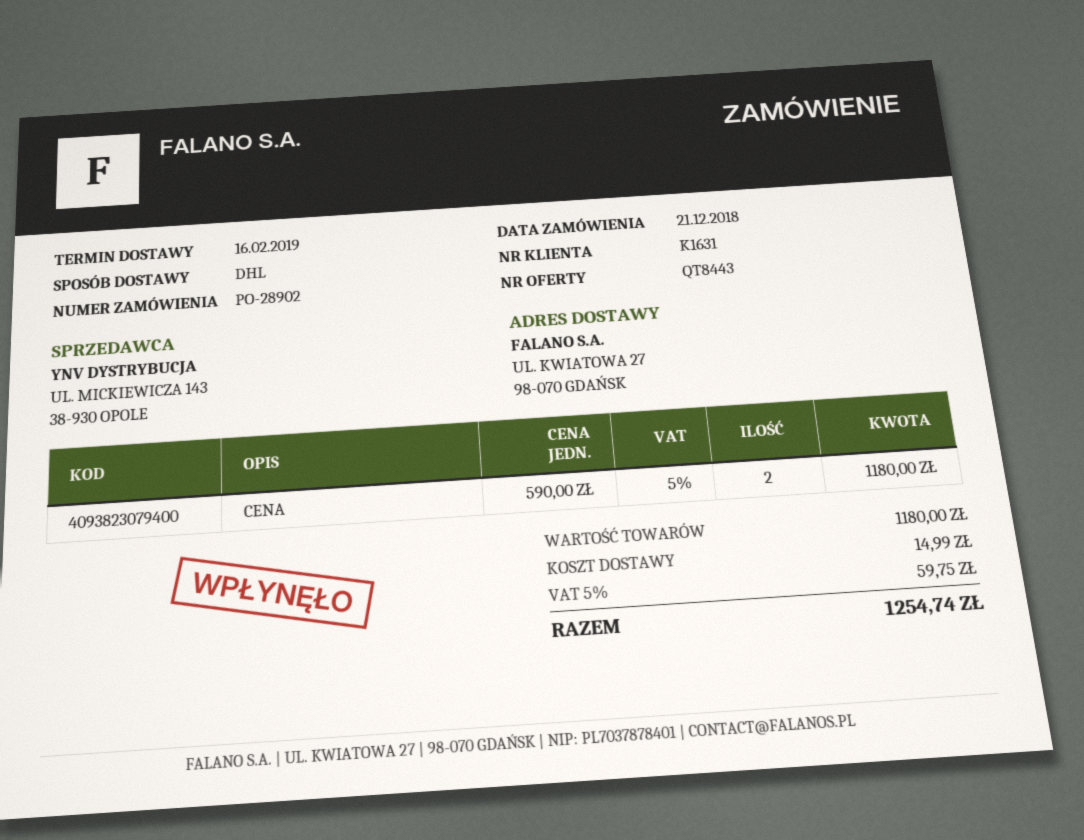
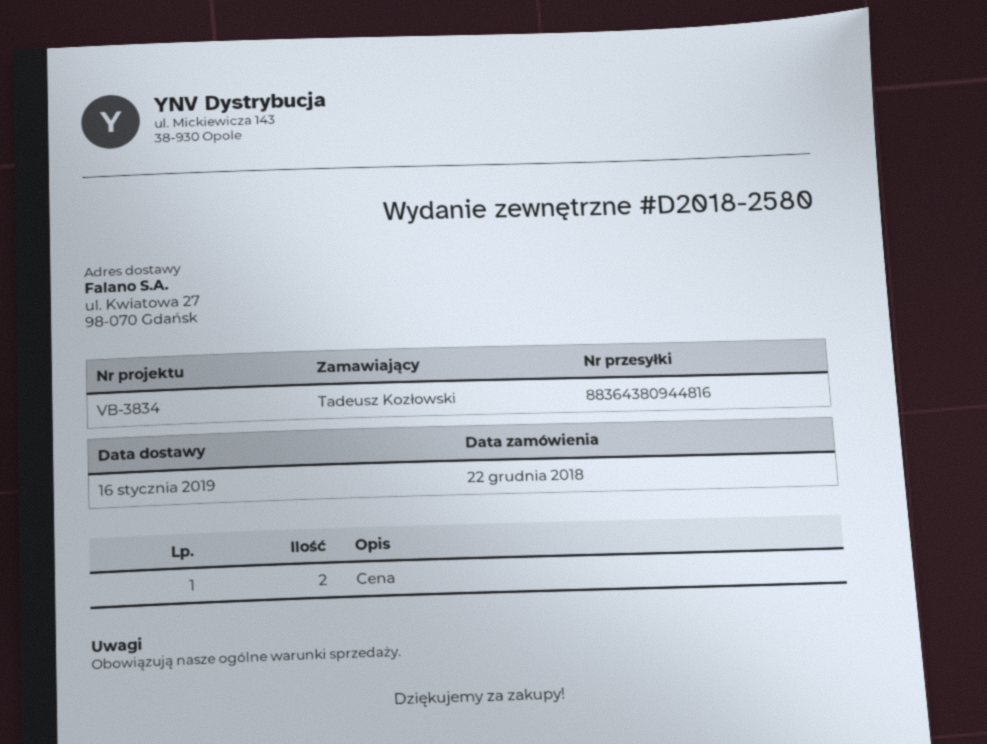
order date: 2018-12-21 -> 2018-12-22
delivery date: 2019-02-16 -> 2019-01-16

